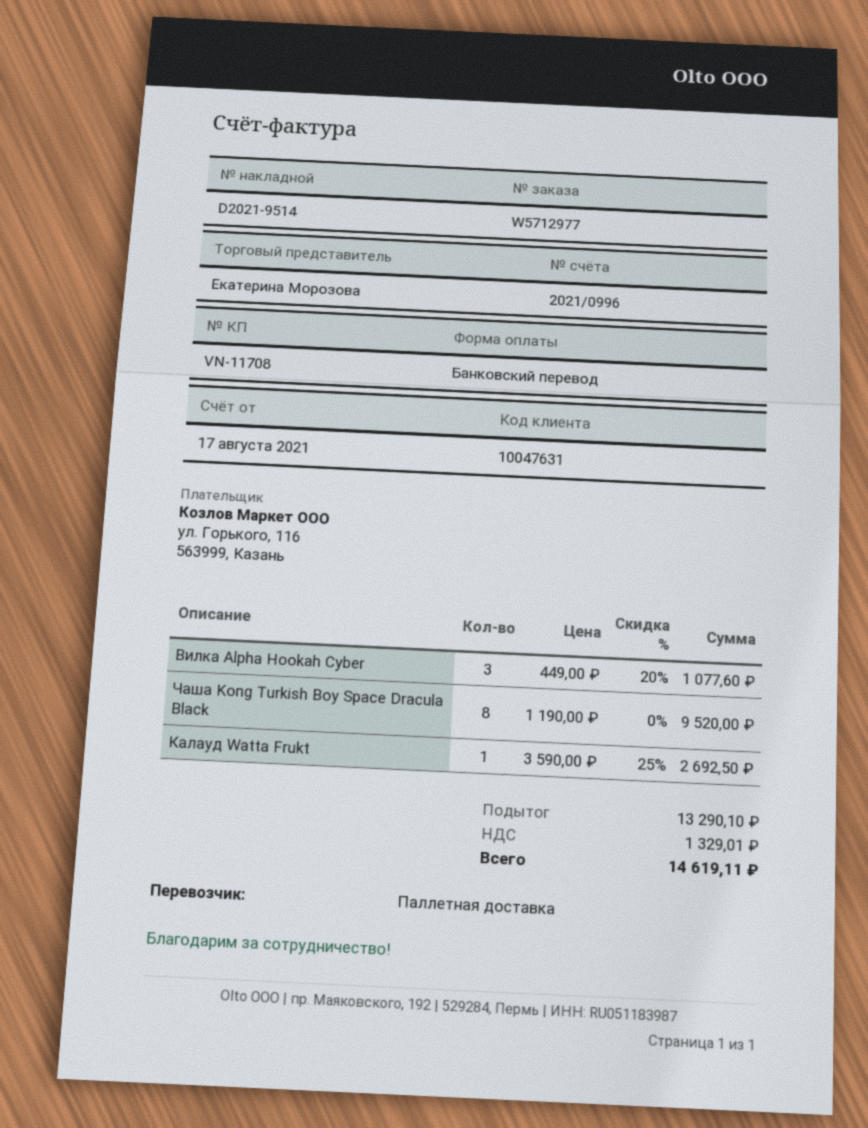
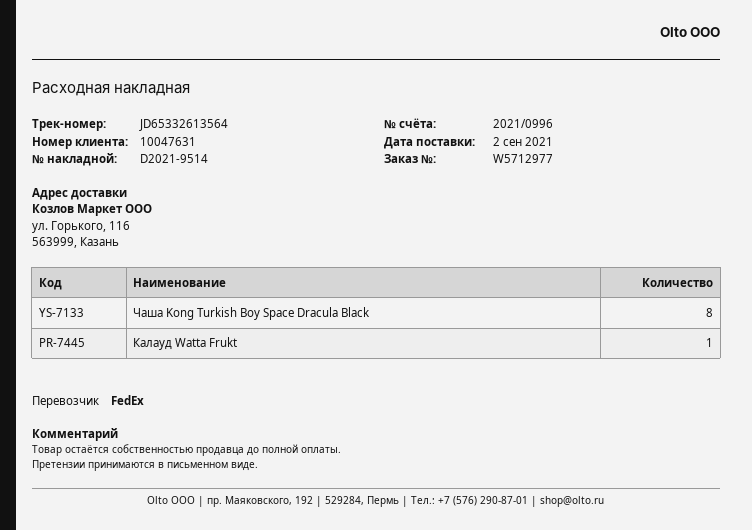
shipping method: pallet freight -> FedEx
Вилка Alpha Hookah Cyber: 3 -> none

